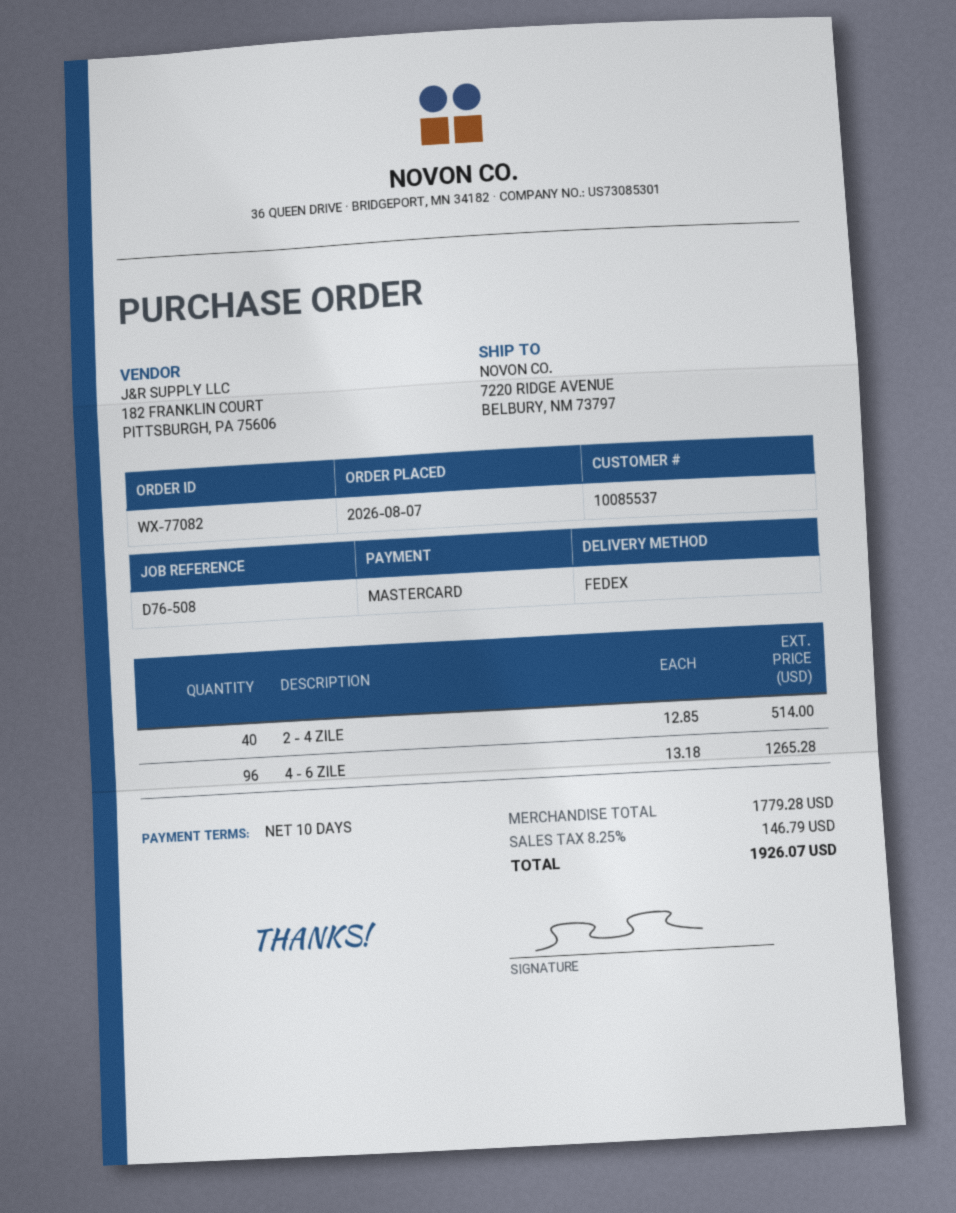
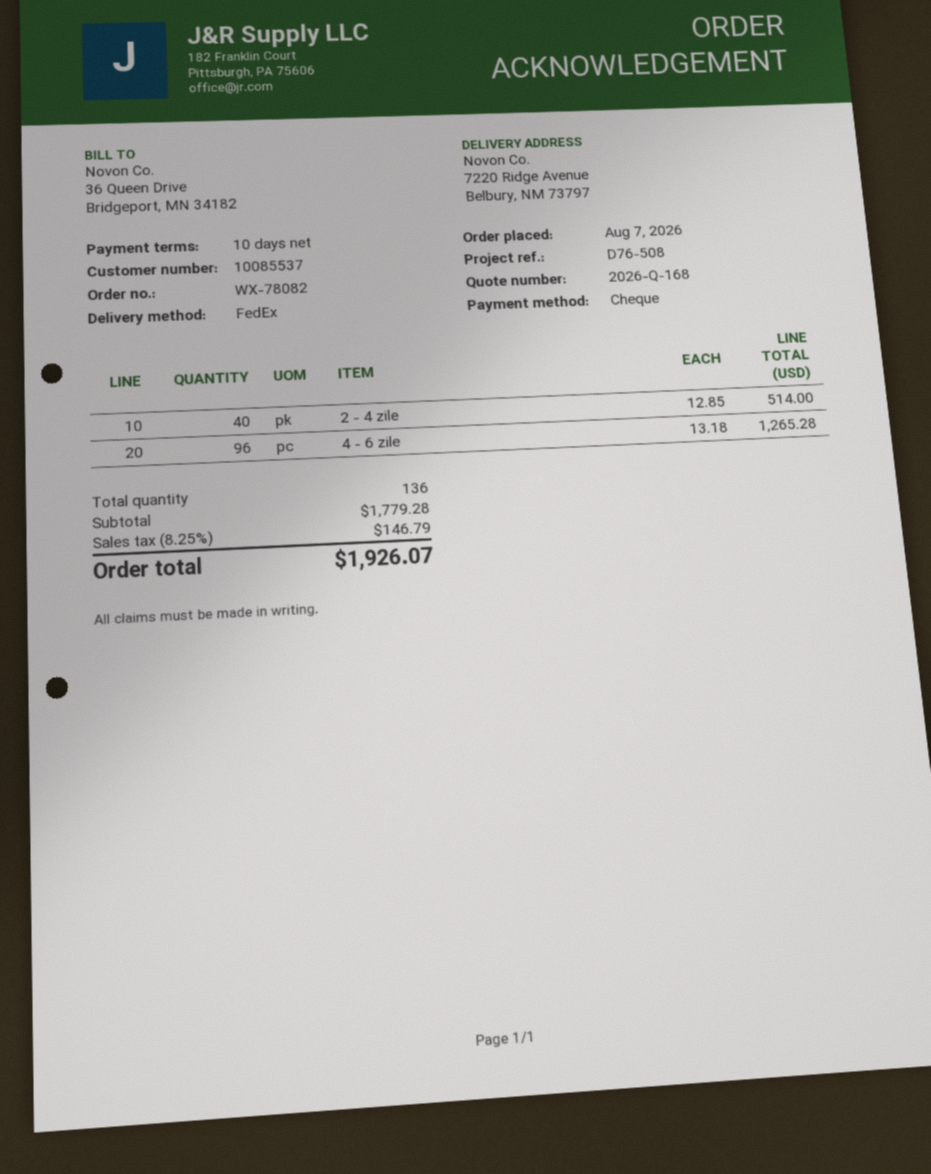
order number: WX-77082 -> WX-78082
payment method: Mastercard -> cheque

